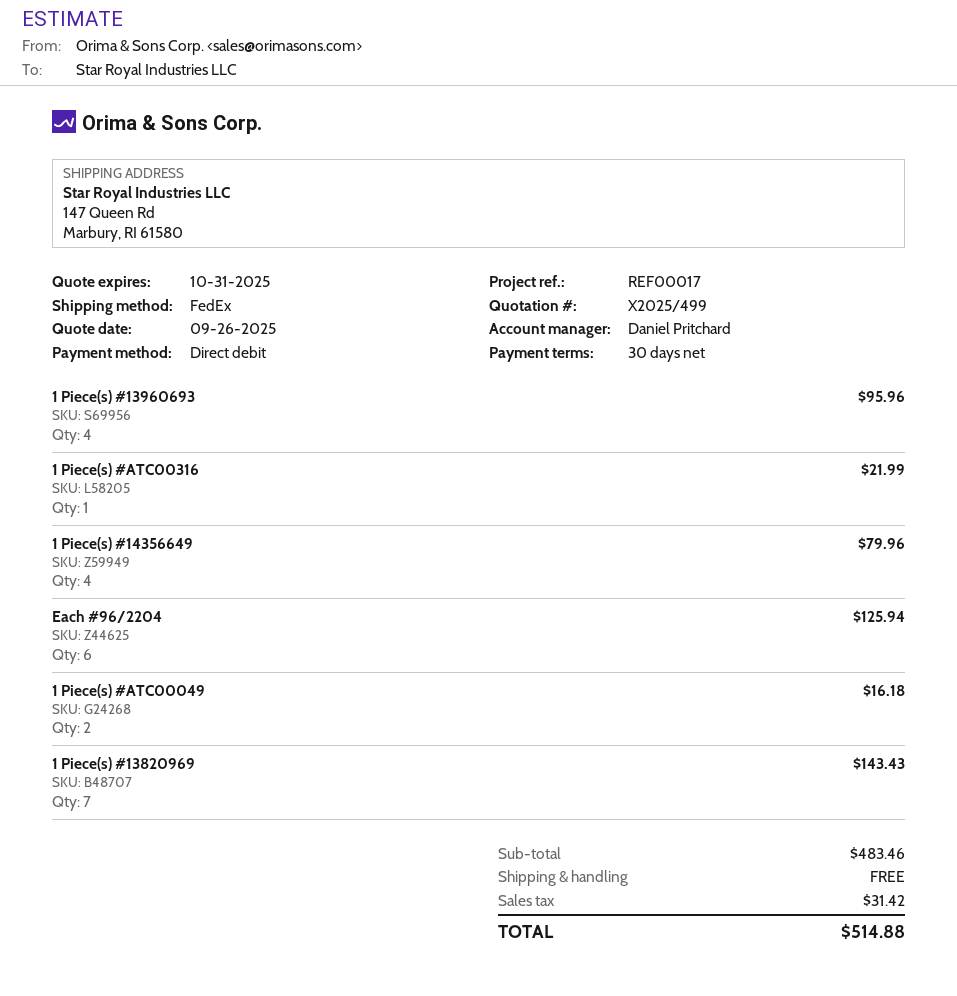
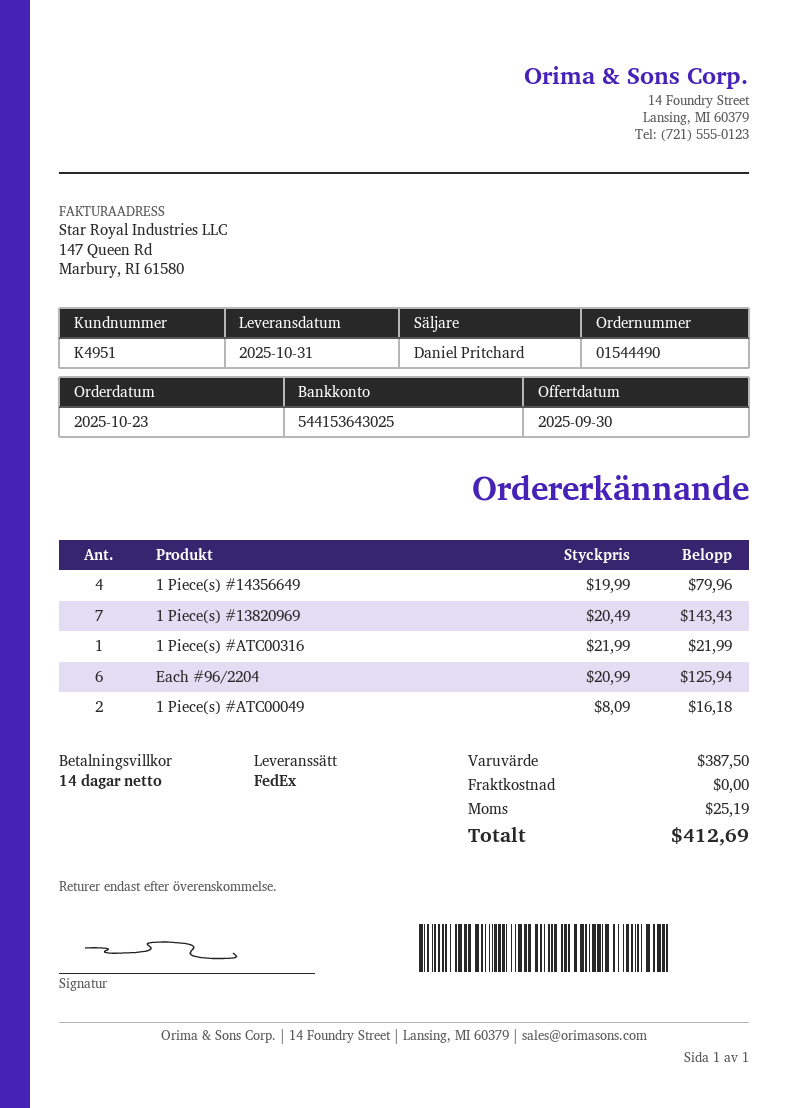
quote date: 2025-09-26 -> 2025-09-30
payment terms: 30 days -> 14 days
1 Piece(s) #13960693: 4 for 95.96 -> none
subtotal: 483.46 -> 387.50
tax: 31.42 -> 25.19
total: 514.88 -> 412.69

